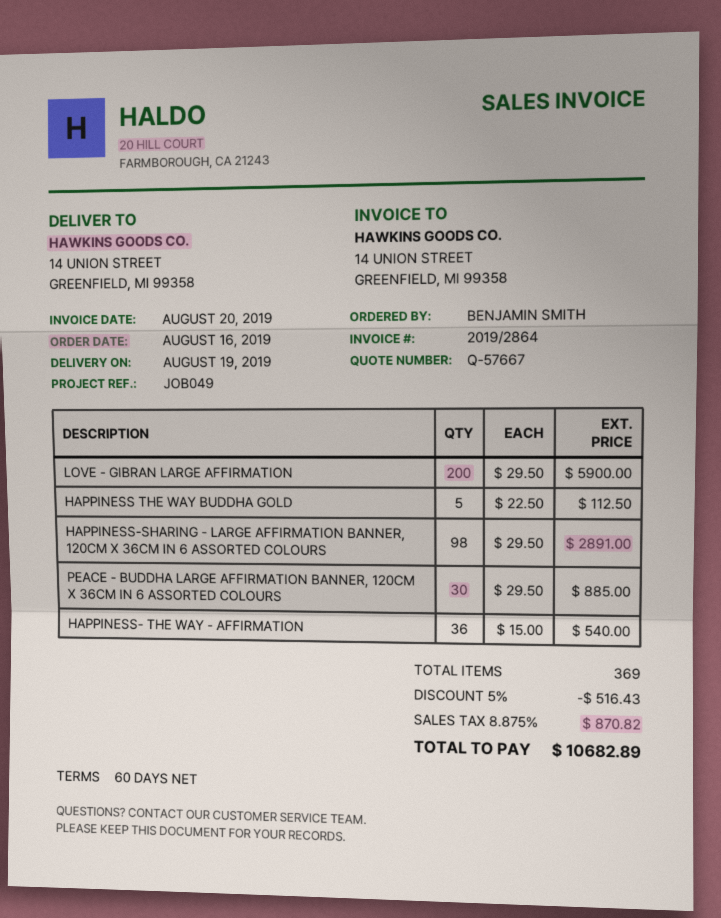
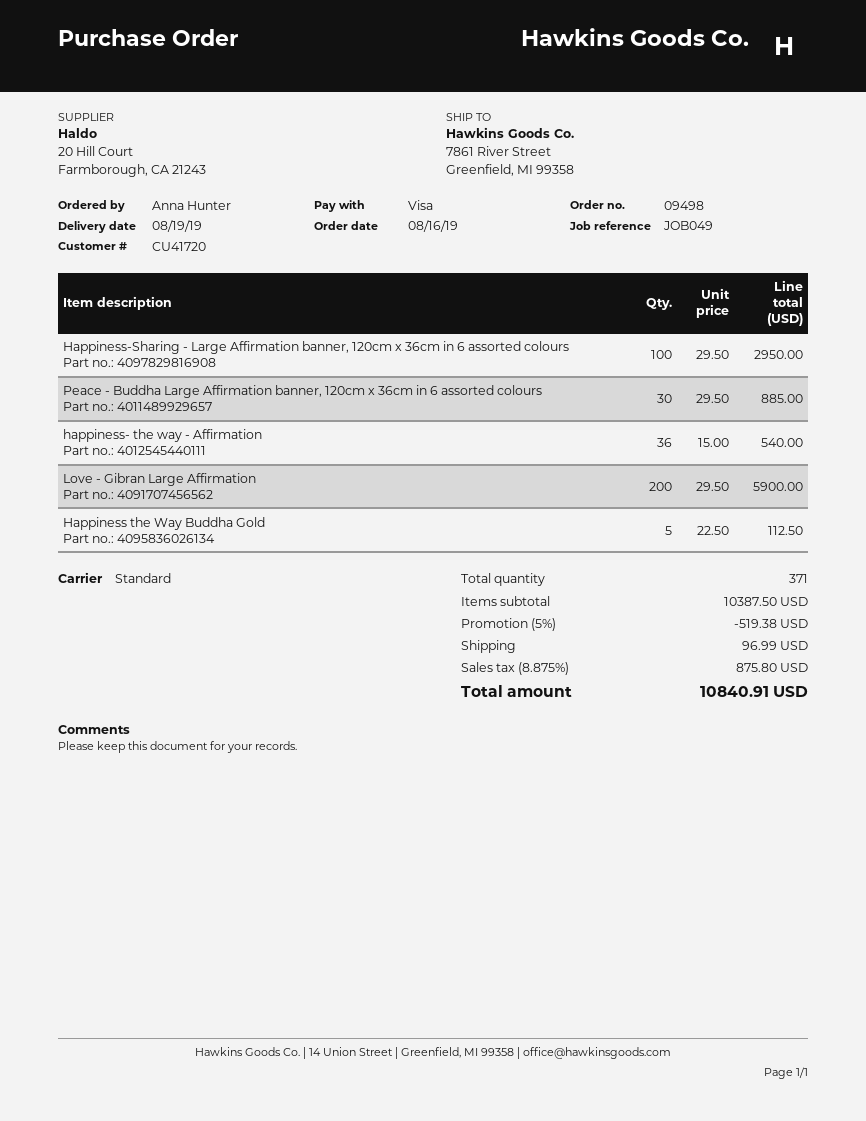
ordered by: BENJAMIN SMITH -> Anna Hunter
ship to: 14 UNION STREET, GREENFIELD, MI 99358 -> 7861 River Street, Greenfield, MI 99358
HAPPINESS-SHARING - LARGE AFFIRMATION BANNER, 120CM X 36CM IN 6 ASSORTED COLOURS: 98 x 29.50 = 2891.00 -> 100 x 29.50 = 2950.00
total quantity: 369 -> 371
discount: 5% = 516.43 -> 5% = 519.38
shipping: none -> 96.99
tax: 8.875% = 870.82 -> 8.875% = 875.80
total: 10682.89 -> 10840.91

